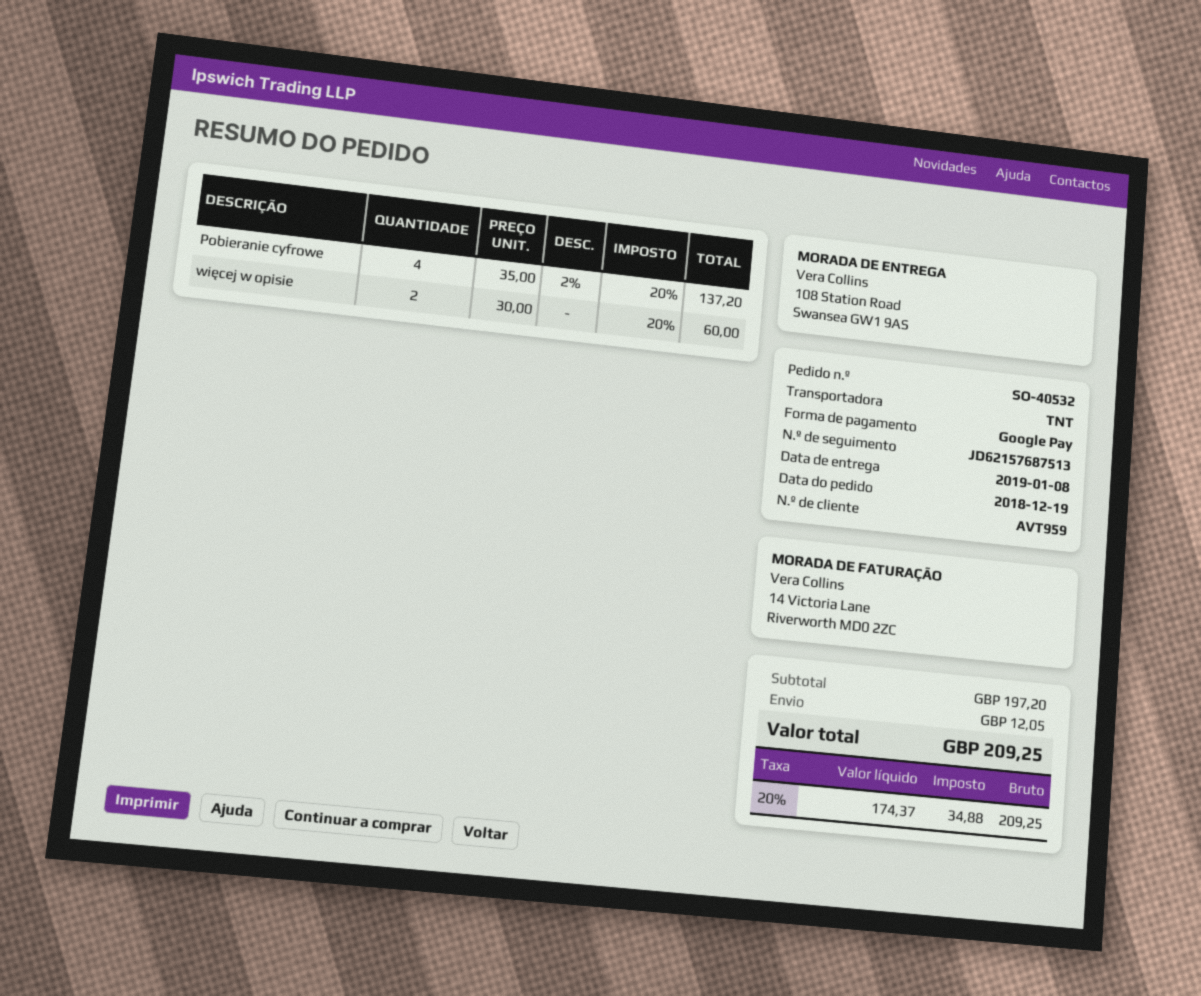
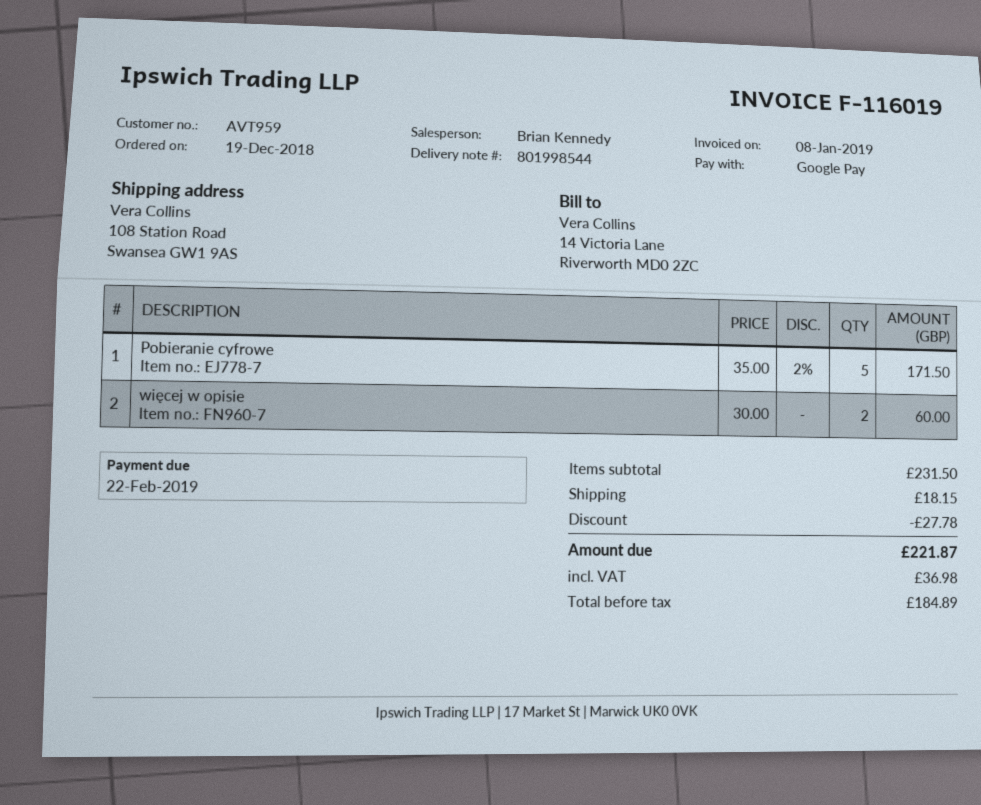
Pobieranie cyfrowe: 4 x 35.00 - 2% = 137.20 -> 5 x 35.00 - 2% = 171.50
subtotal: 197.20 -> 231.50
discount: none -> 27.78
shipping: 12.05 -> 18.15
net: 174.37 -> 184.89
tax: 34.88 -> 36.98
total: 209.25 -> 221.87

